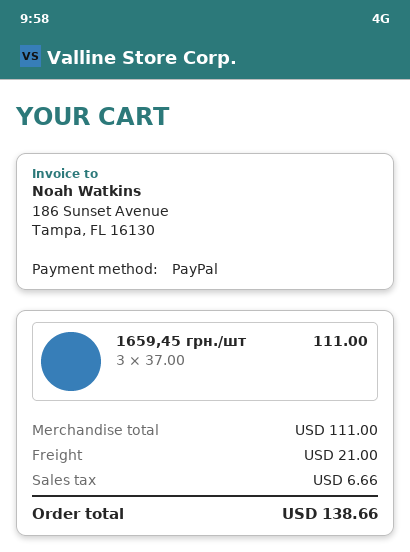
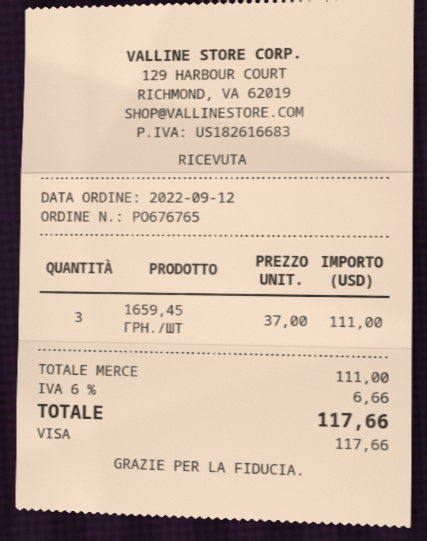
payment method: PayPal -> Visa
shipping: 21.00 -> none
total: 138.66 -> 117.66

